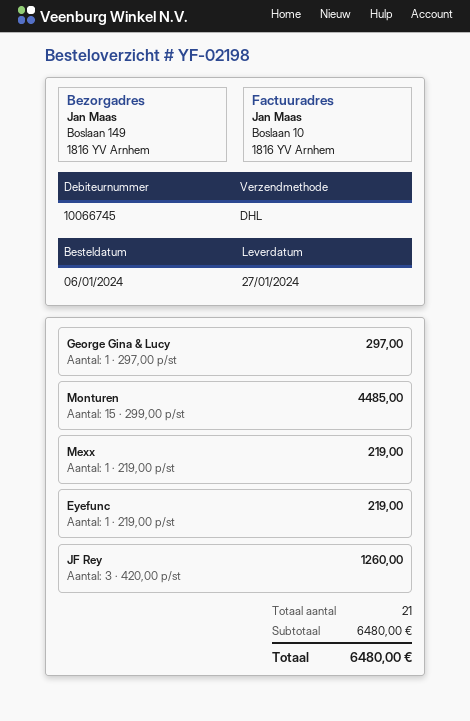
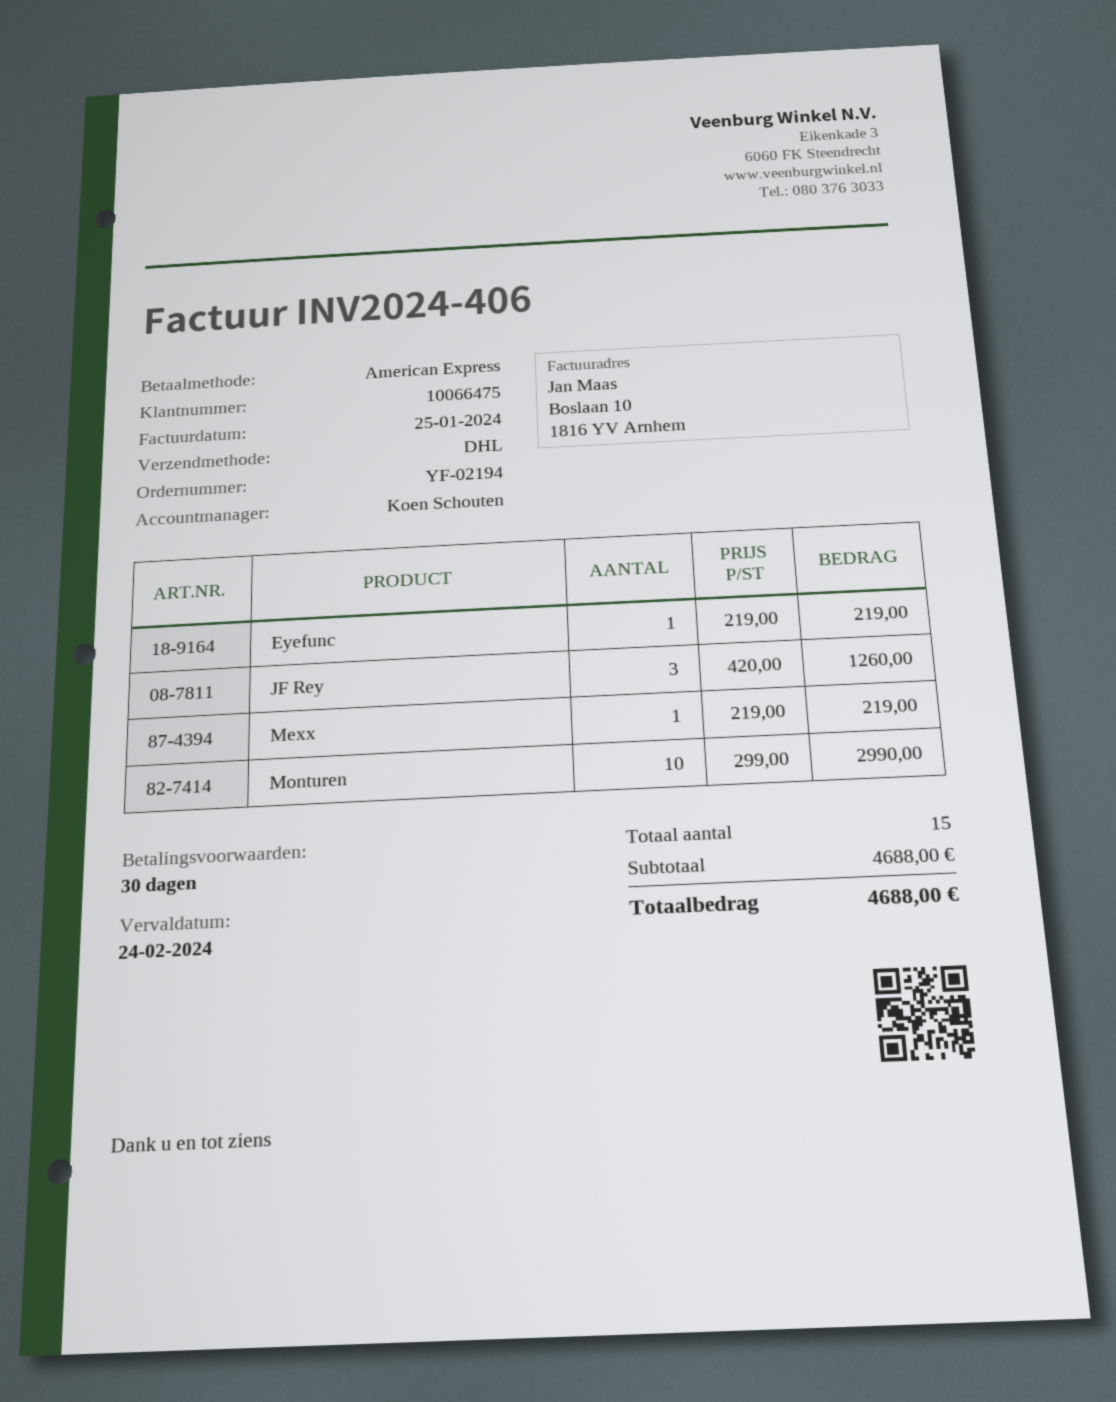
order number: YF-02198 -> YF-02194
customer number: 10066745 -> 10066475
George Gina & Lucy: 1 x 297.00 = 297.00 -> none
Monturen: 15 x 299.00 = 4485.00 -> 10 x 299.00 = 2990.00
total quantity: 21 -> 15
subtotal: 6480.00 -> 4688.00
total: 6480.00 -> 4688.00

